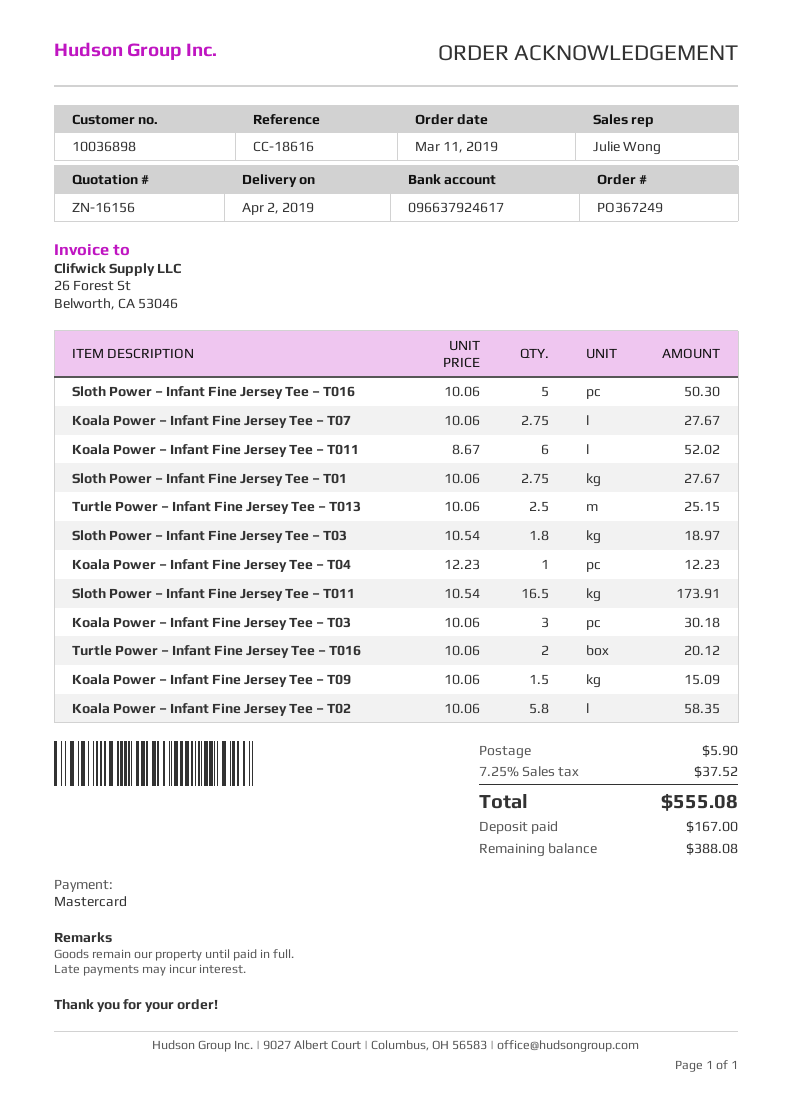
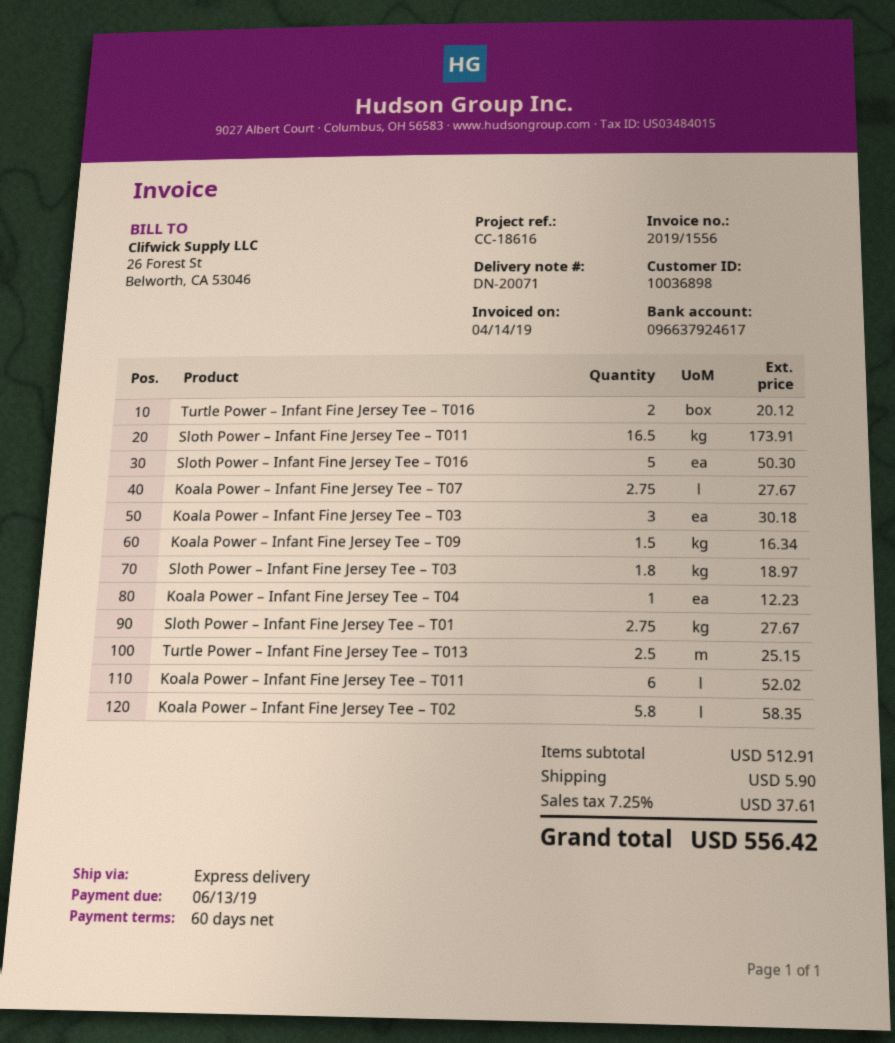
Koala Power – Infant Fine Jersey Tee – T09: 1.5 for 15.09 -> 1.5 for 16.34
tax: 7.25% = 37.52 -> 7.25% = 37.61
total: 555.08 -> 556.42

